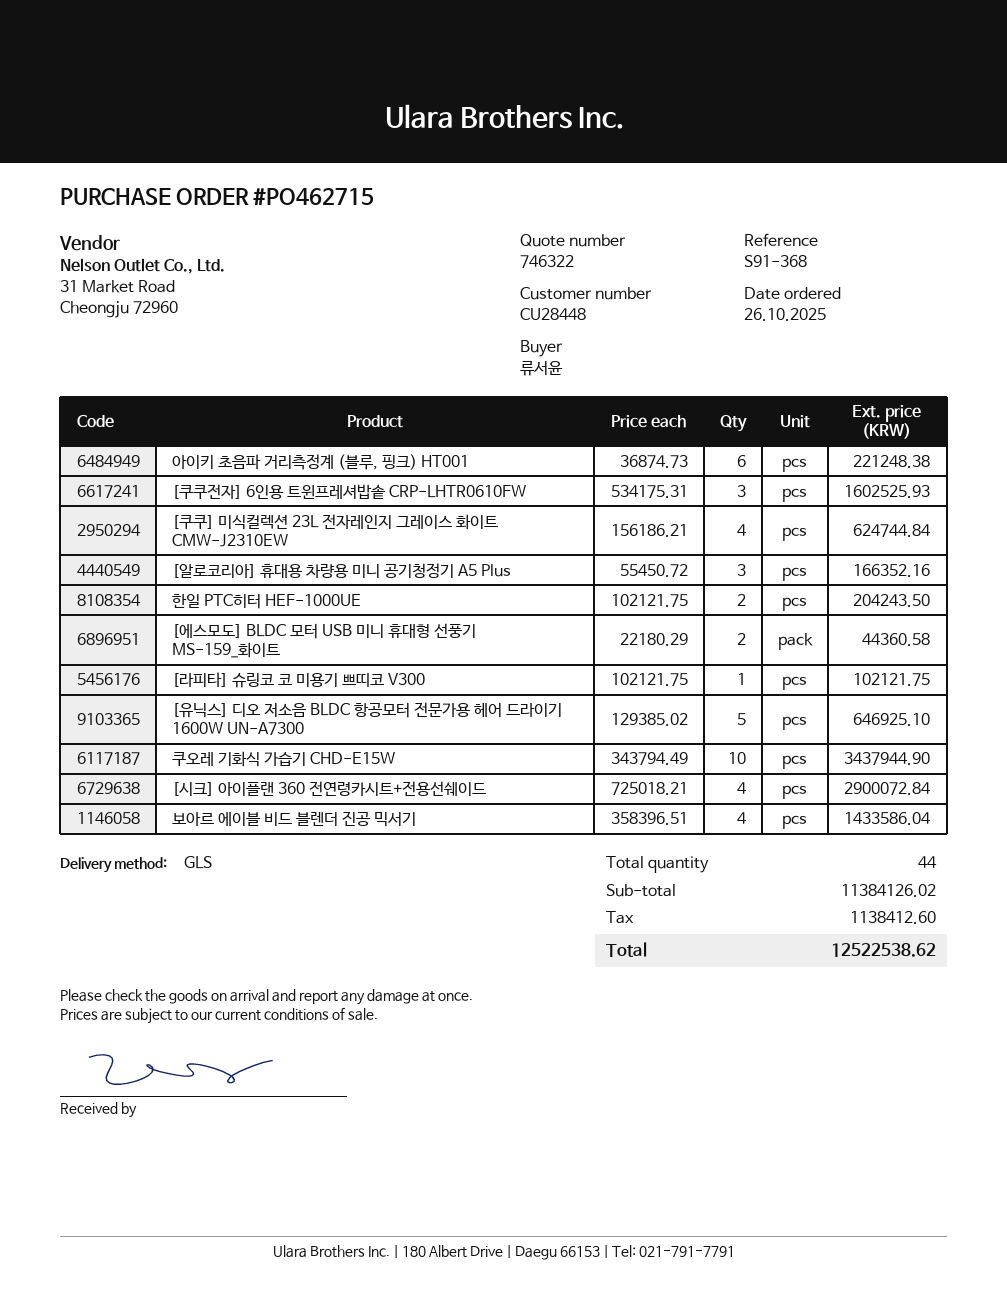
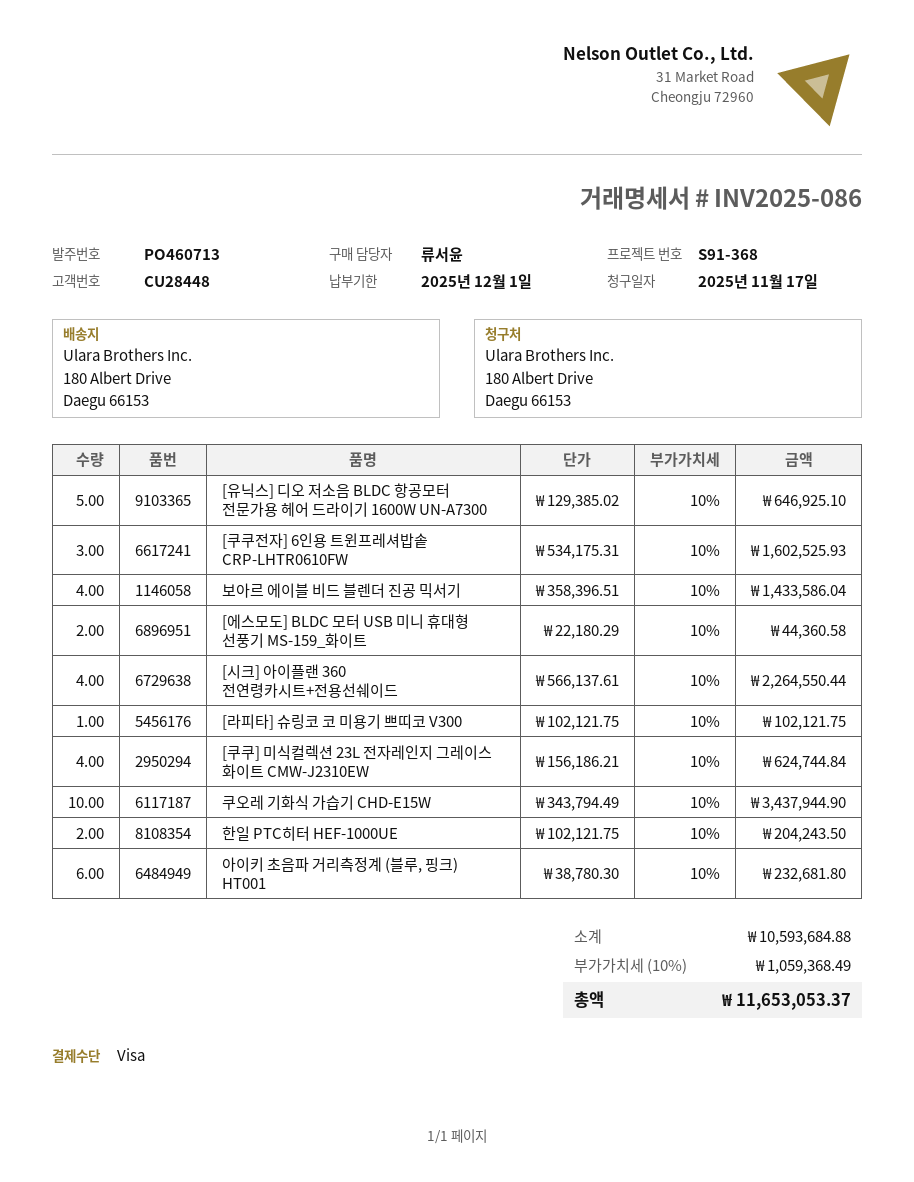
order number: PO462715 -> PO460713
아이키 초음파 거리측정계 (블루, 핑크) HT001: 6 x 36874.73 = 221248.38 -> 6 x 38780.30 = 232681.80
[알로코리아] 휴대용 차량용 미니 공기청정기 A5 Plus: 3 x 55450.72 = 166352.16 -> none
[시크] 아이플랜 360 전연령카시트+전용선쉐이드: 4 x 725018.21 = 2900072.84 -> 4 x 566137.61 = 2264550.44
subtotal: 11384126.02 -> 10593684.88
tax: 1138412.60 -> 1059368.49
total: 12522538.62 -> 11653053.37

